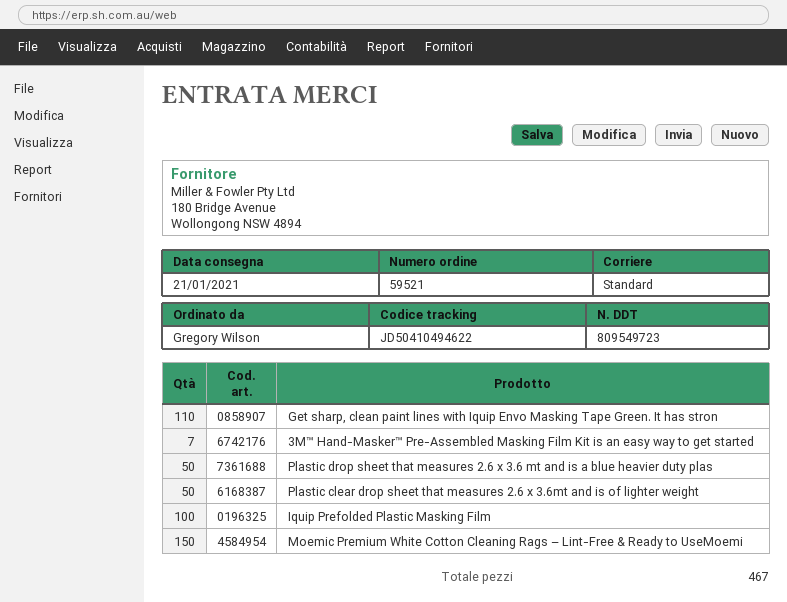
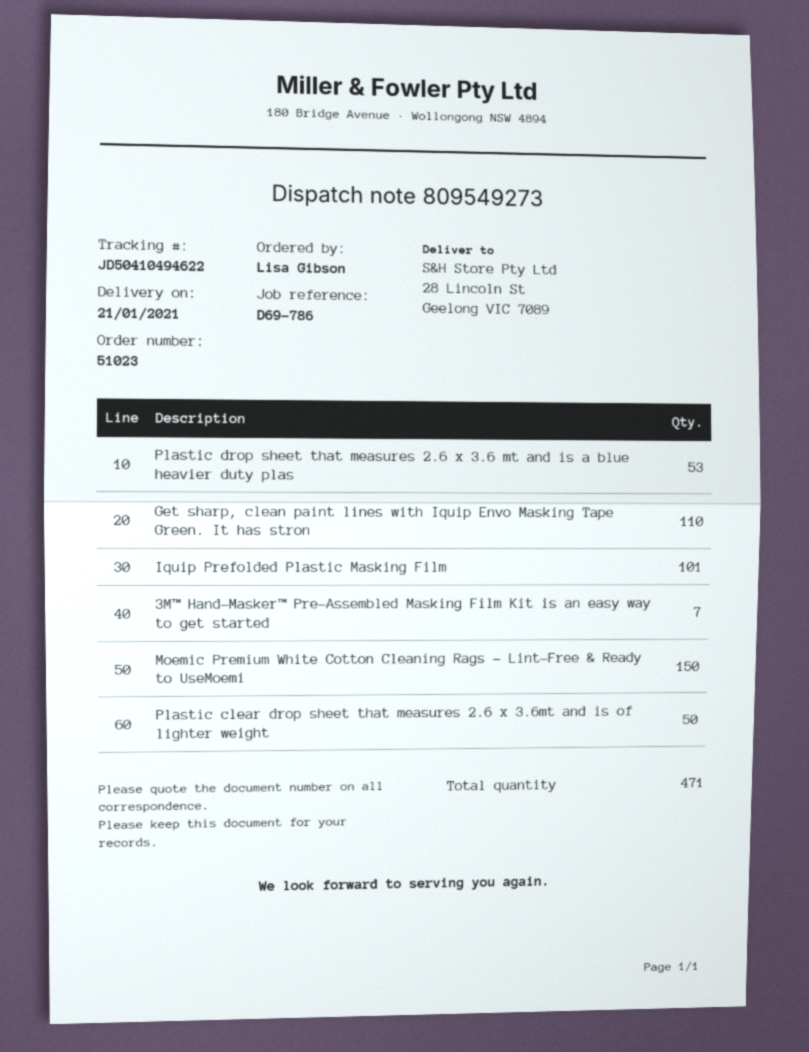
order number: 59521 -> 51023
delivery note number: 809549723 -> 809549273
ordered by: Gregory Wilson -> Lisa Gibson
Plastic drop sheet that measures 2.6 x 3.6 mt and is a blue heavier duty plas: 50 -> 53
Iquip Prefolded Plastic Masking Film: 100 -> 101
total quantity: 467 -> 471

